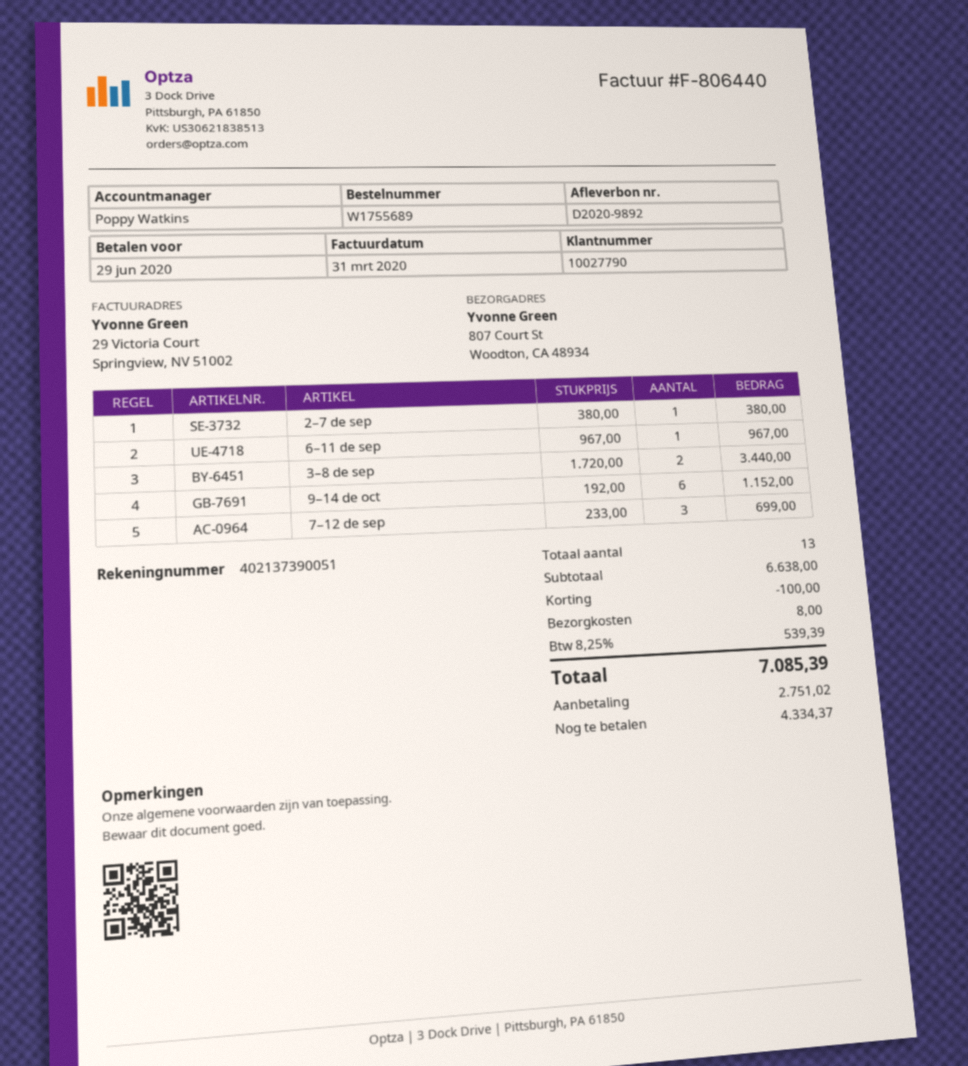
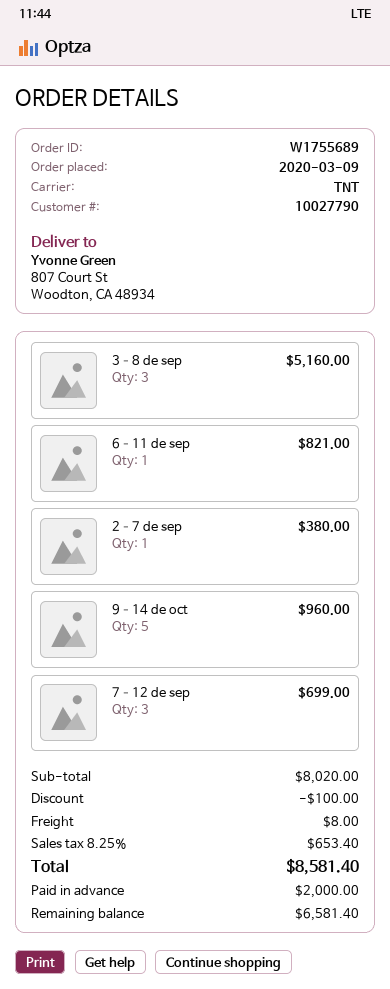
6–11 de sep: 1 for 967.00 -> 1 for 821.00
3–8 de sep: 2 for 3440.00 -> 3 for 5160.00
9–14 de oct: 6 for 1152.00 -> 5 for 960.00
subtotal: 6638.00 -> 8020.00
tax: 8.25% = 539.39 -> 8.25% = 653.40
total: 7085.39 -> 8581.40
deposit: 2751.02 -> 2000.00
balance: 4334.37 -> 6581.40

